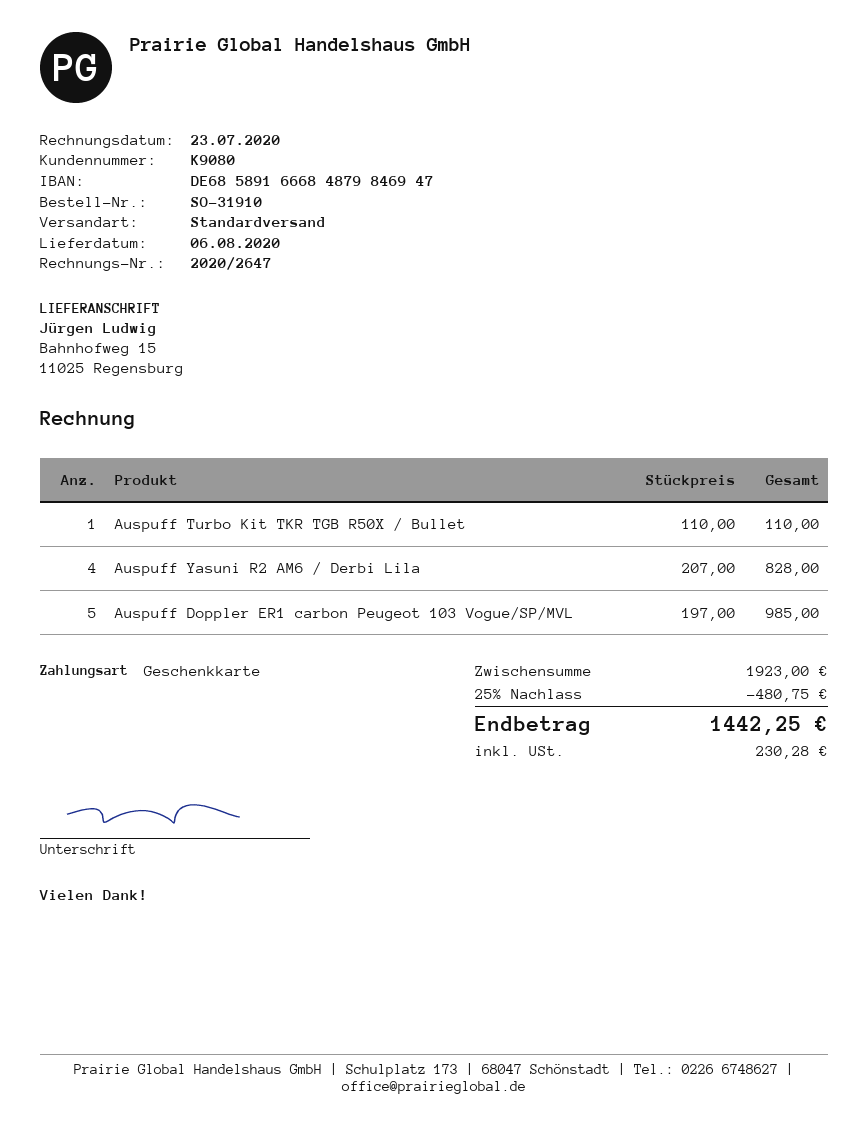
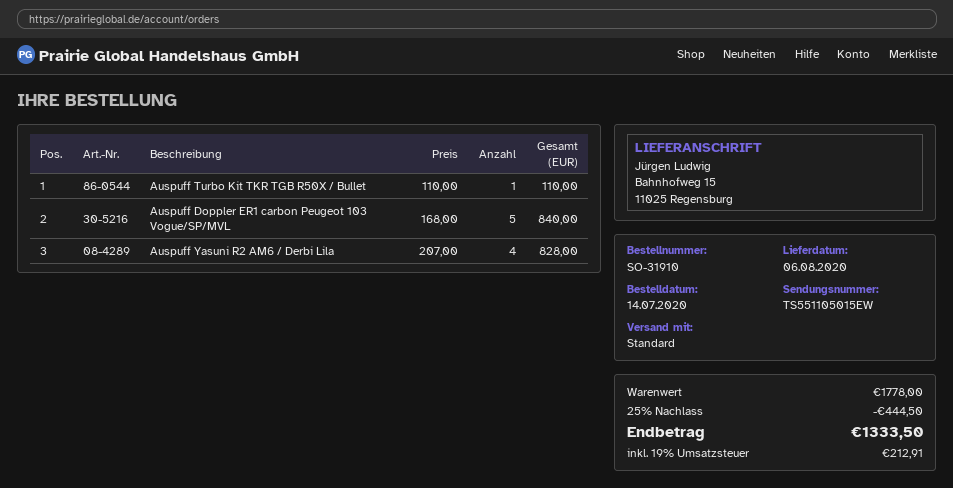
Auspuff Doppler ER1 carbon Peugeot 103 Vogue/SP/MVL: 5 x 197.00 = 985.00 -> 5 x 168.00 = 840.00
subtotal: 1923.00 -> 1778.00
discount: 25% = 480.75 -> 25% = 444.50
tax: 230.28 -> 212.91
total: 1442.25 -> 1333.50

